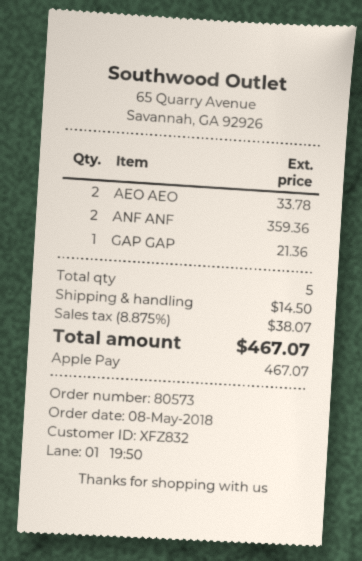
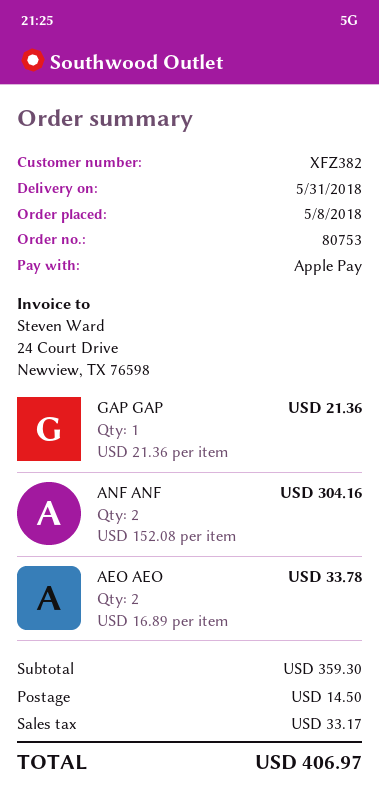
order number: 80573 -> 80753
customer number: XFZ832 -> XFZ382
ANF ANF: 2 for 359.36 -> 2 for 304.16
tax: 38.07 -> 33.17
total: 467.07 -> 406.97

